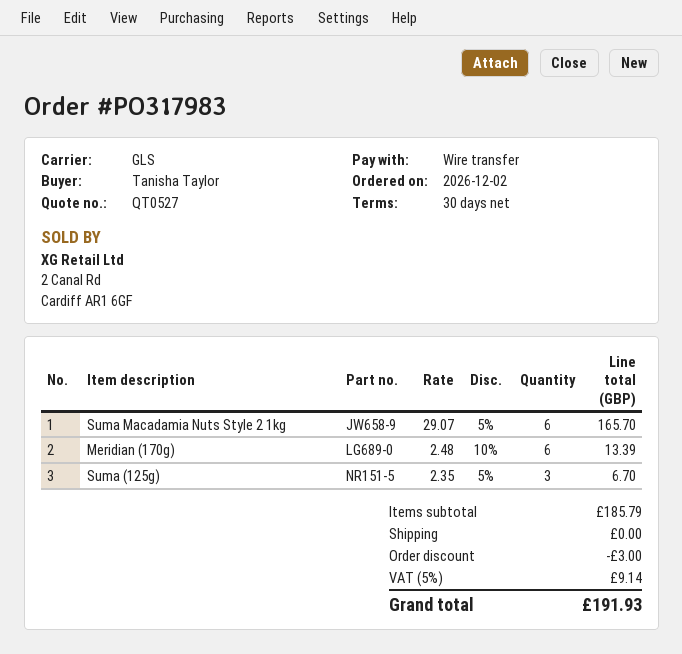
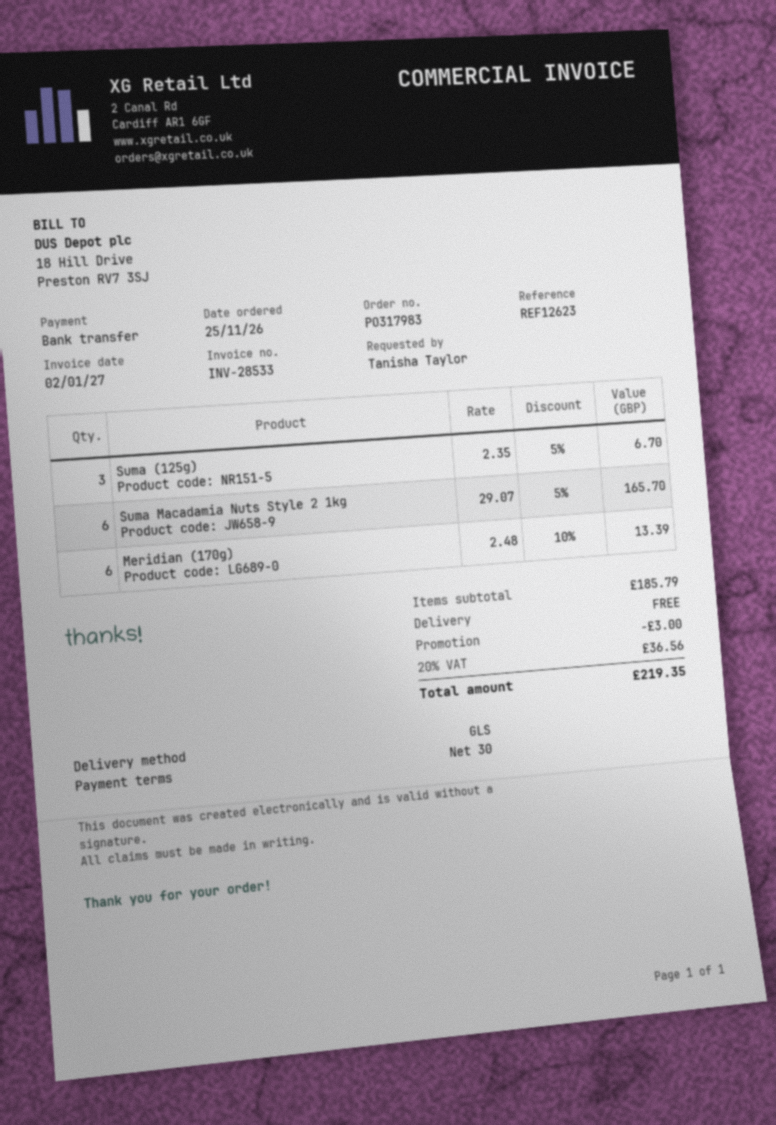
order date: 2026-12-02 -> 2026-11-25
tax: 5% = 9.14 -> 20% = 36.56
total: 191.93 -> 219.35

